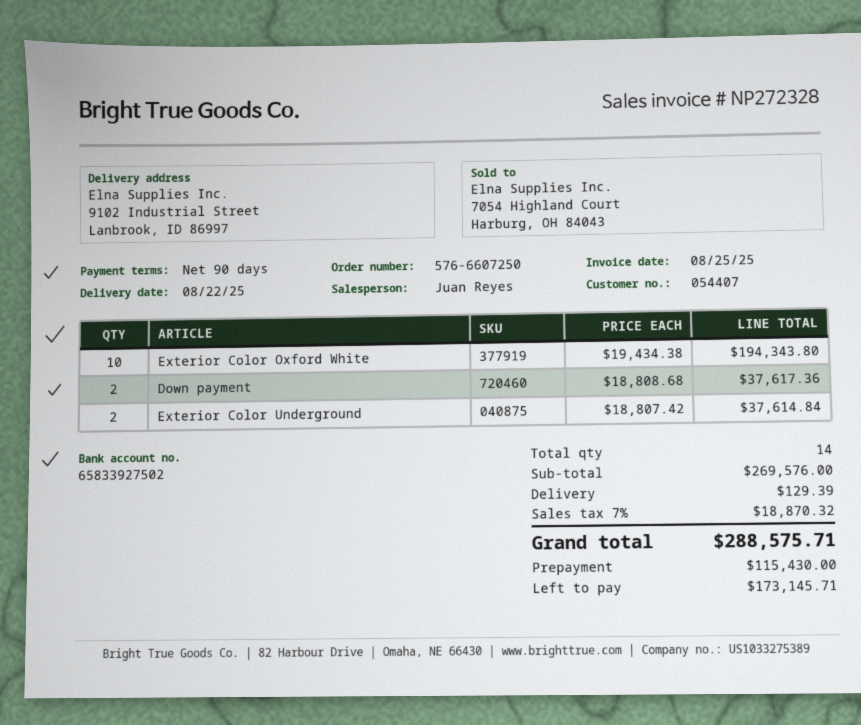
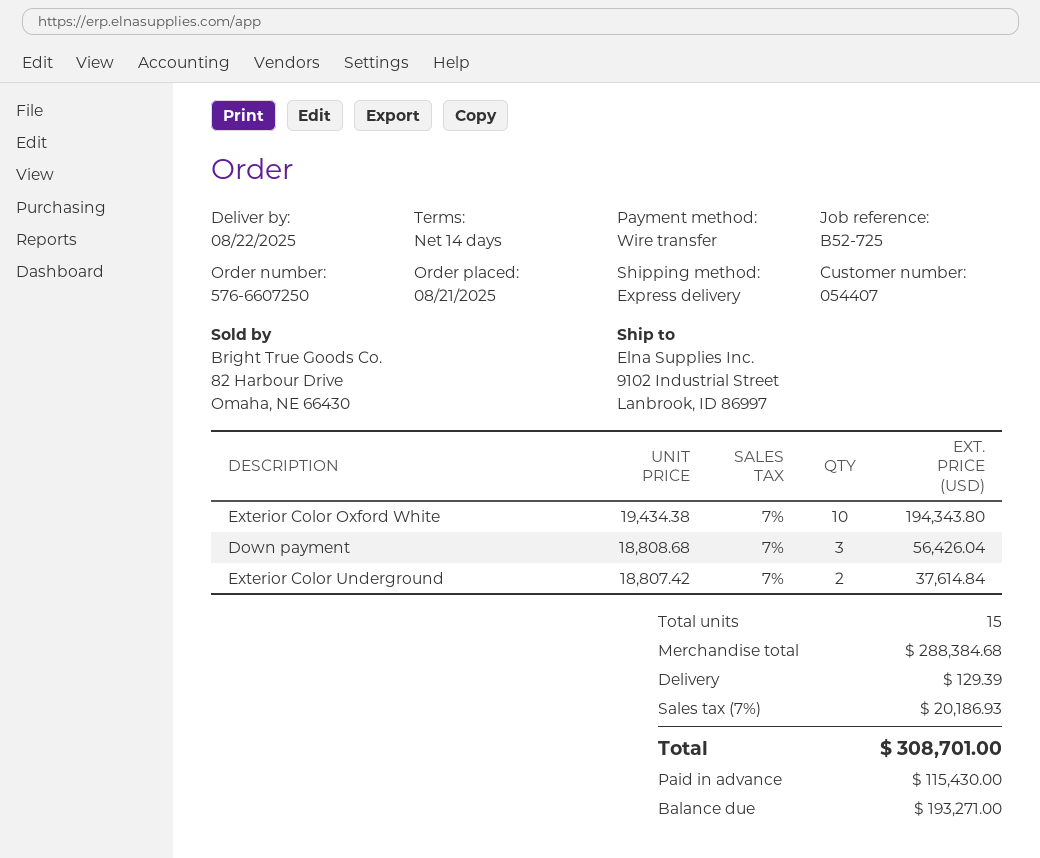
payment terms: 90 days -> 14 days
Down payment: 2 x 18808.68 = 37617.36 -> 3 x 18808.68 = 56426.04
total quantity: 14 -> 15
subtotal: 269576.00 -> 288384.68
tax: 7% = 18870.32 -> 7% = 20186.93
total: 288575.71 -> 308701.00
balance: 173145.71 -> 193271.00

